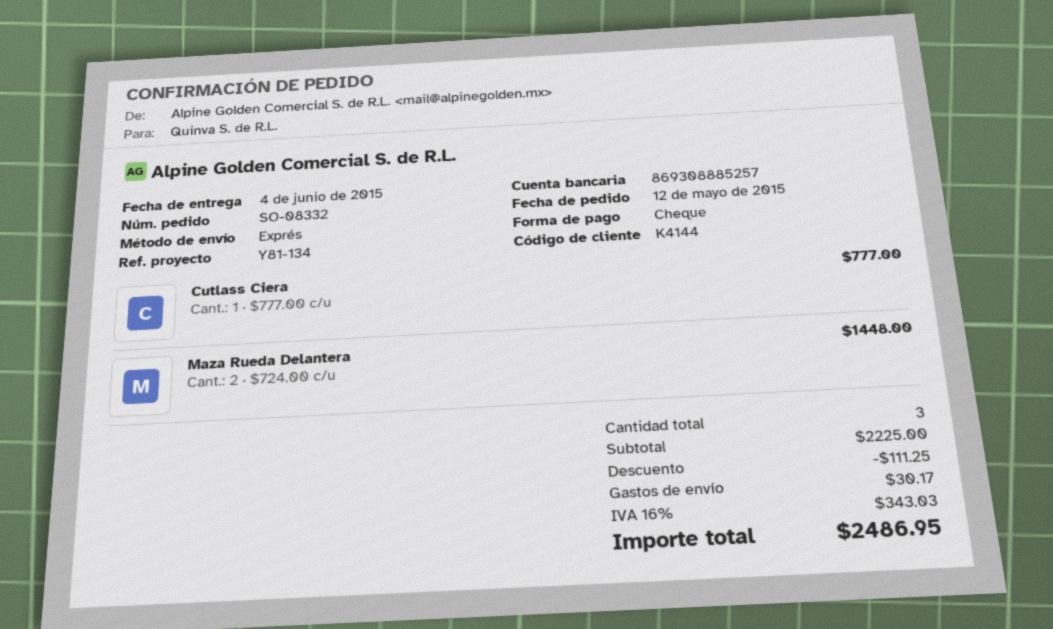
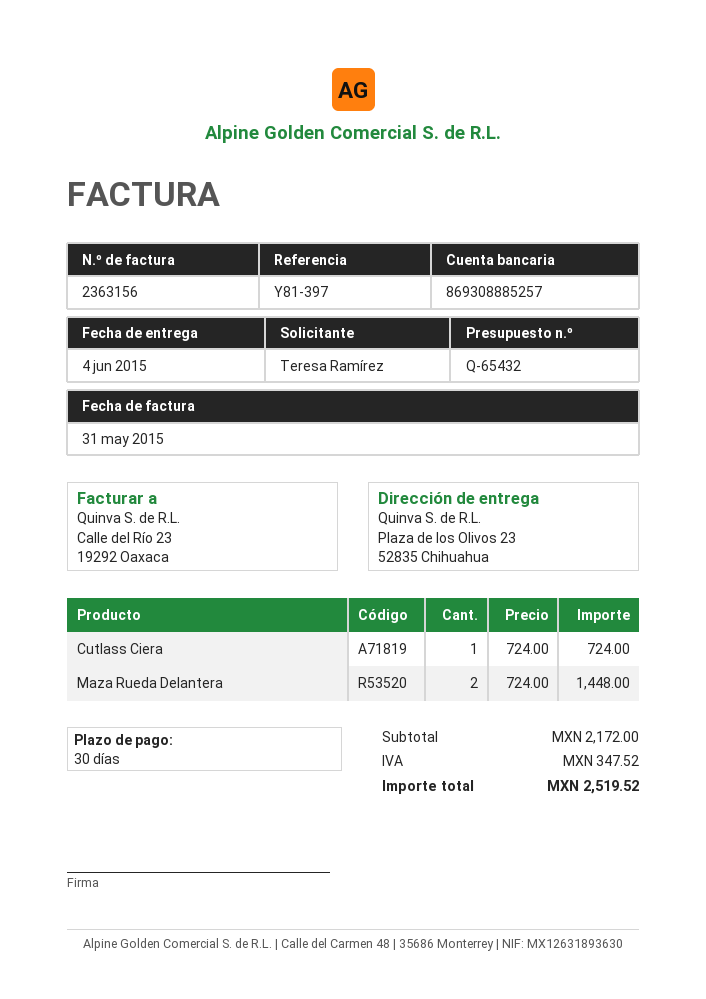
reference: Y81-134 -> Y81-397
Cutlass Ciera: 1 x 777.00 = 777.00 -> 1 x 724.00 = 724.00
subtotal: 2225.00 -> 2172.00
discount: 111.25 -> none
shipping: 30.17 -> none
tax: 343.03 -> 347.52
total: 2486.95 -> 2519.52

